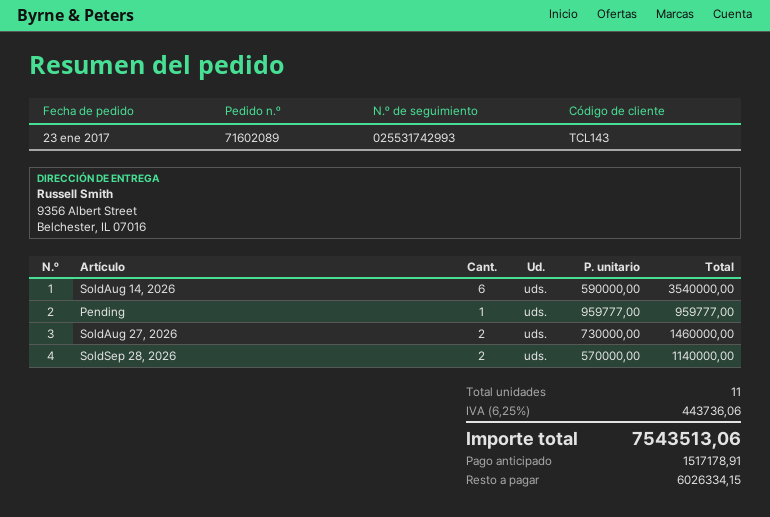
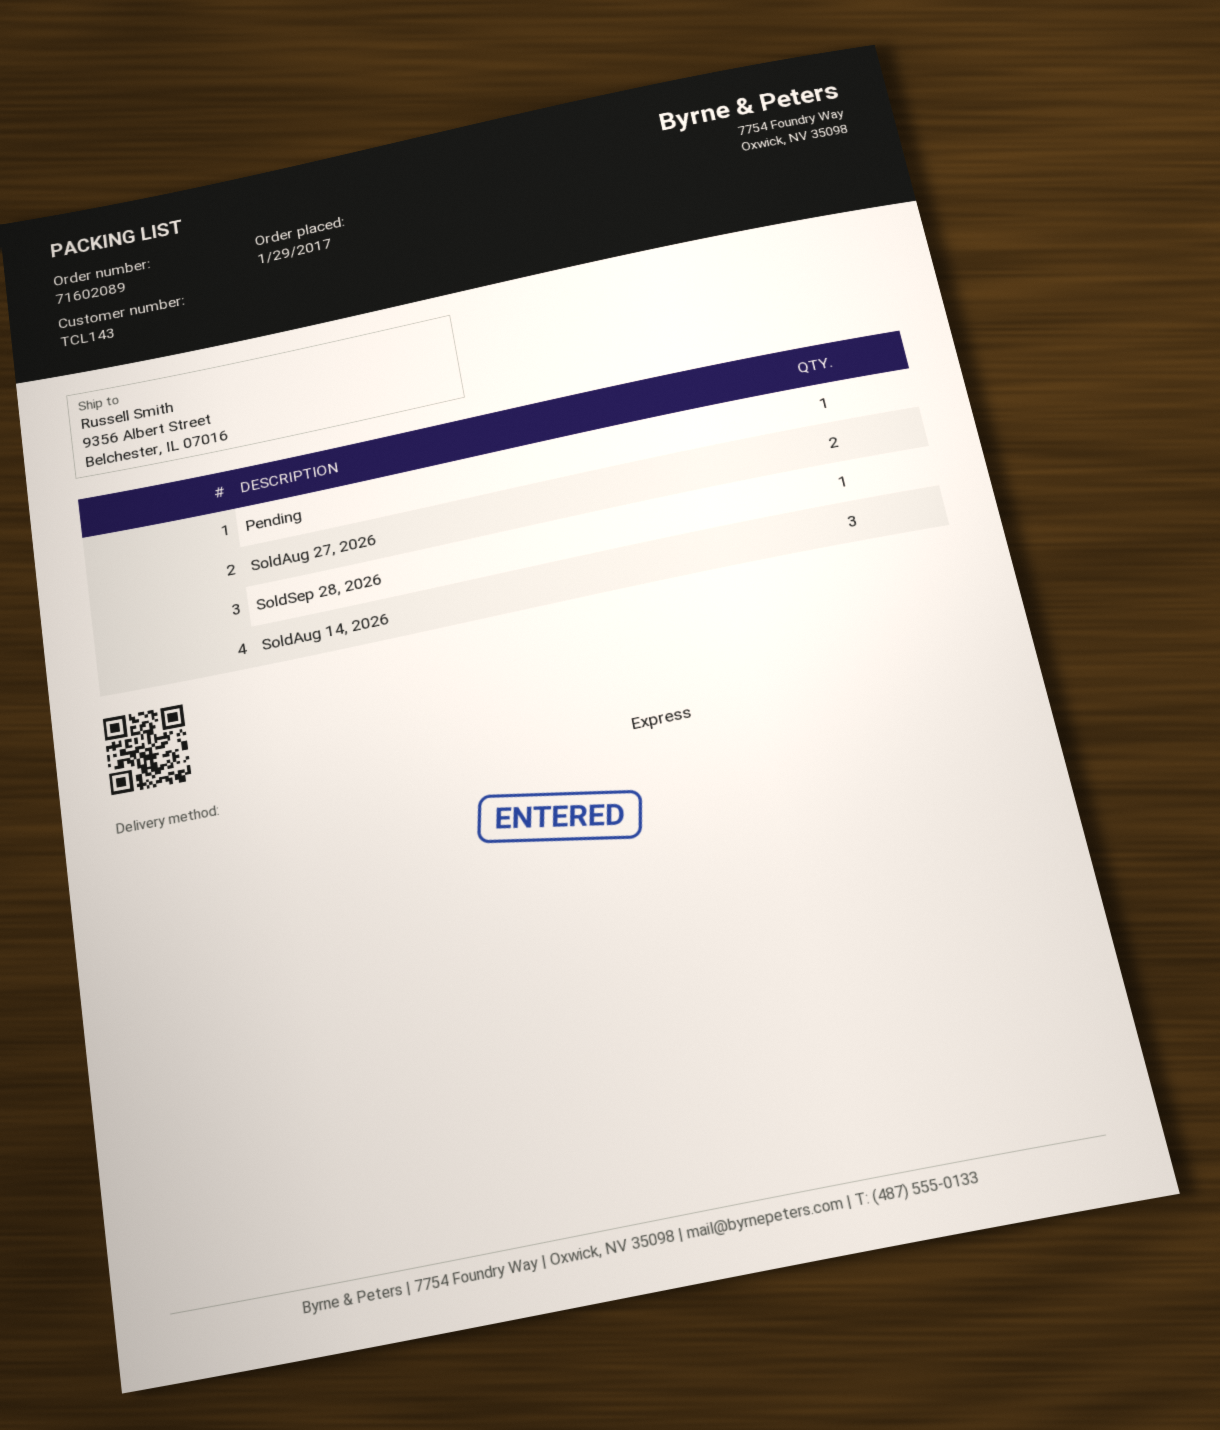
order date: 2017-01-23 -> 2017-01-29
SoldAug 14, 2026: 6 -> 3
SoldSep 28, 2026: 2 -> 1

